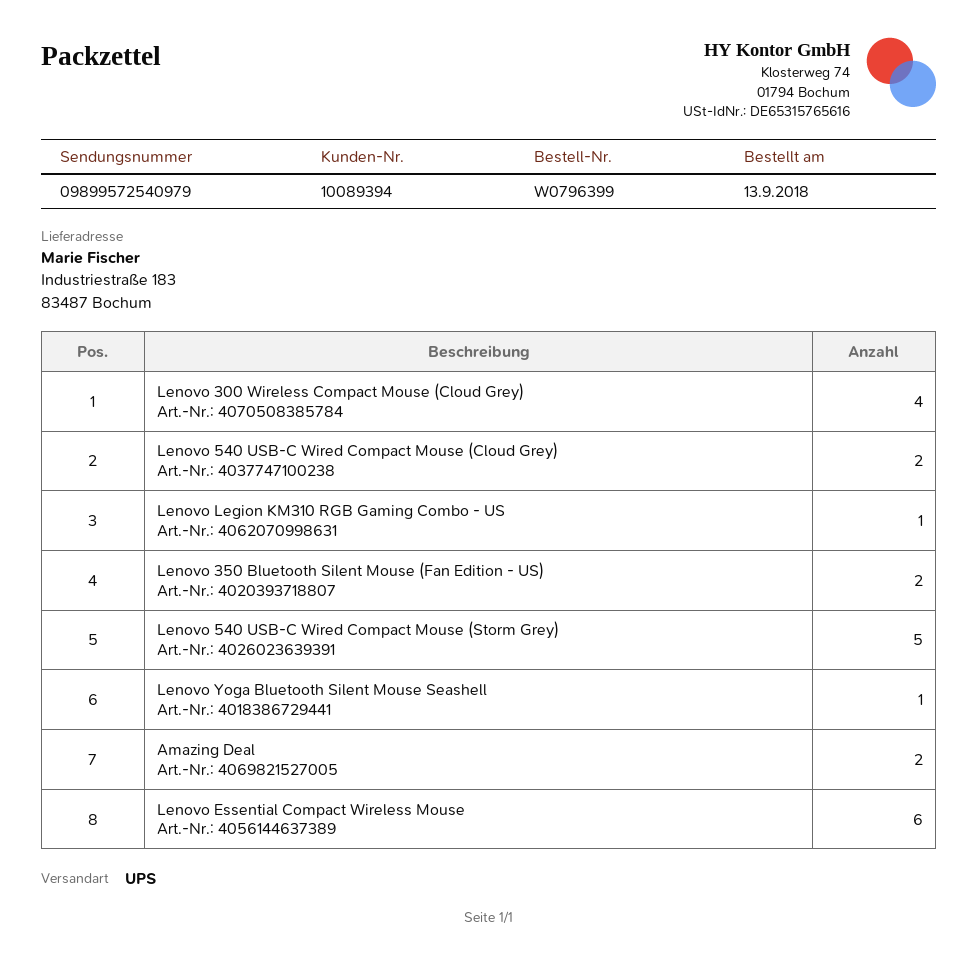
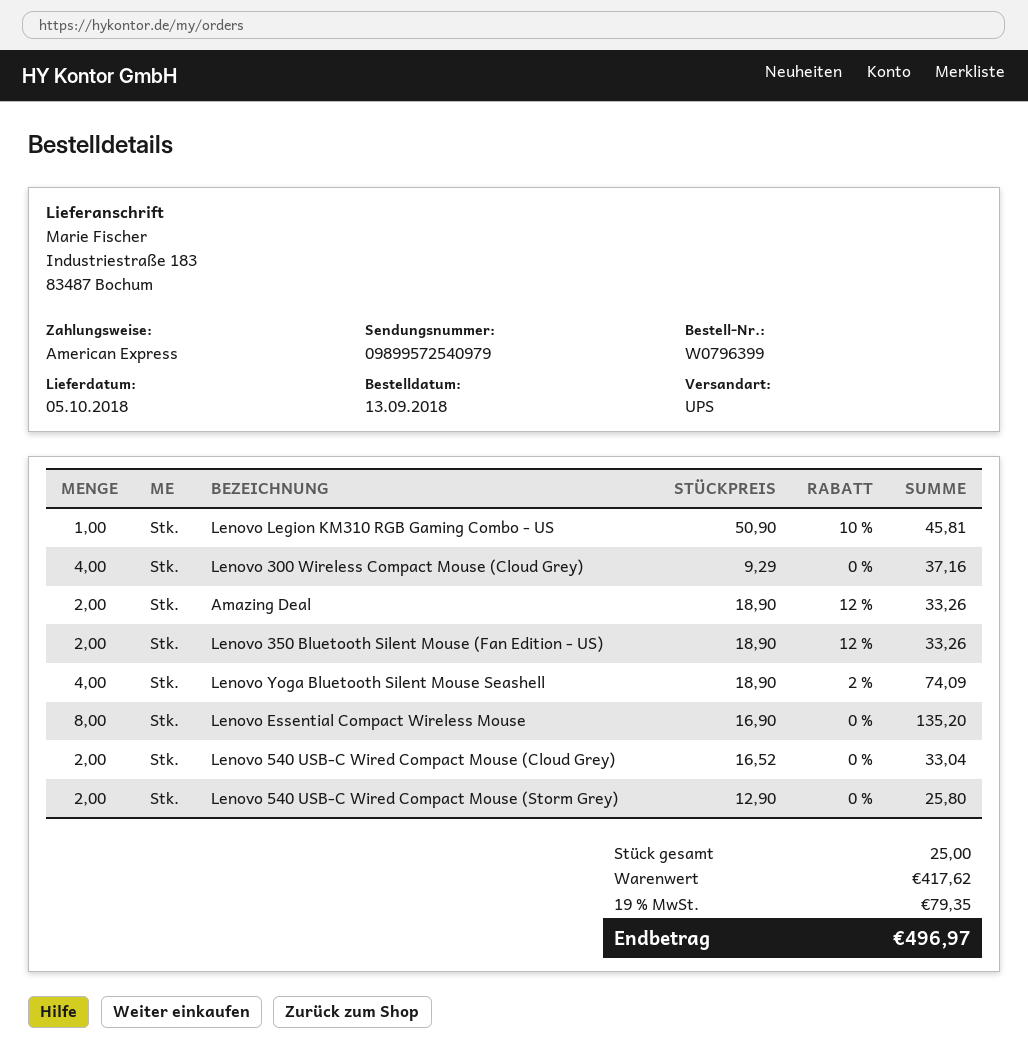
Lenovo 540 USB-C Wired Compact Mouse (Storm Grey): 5 -> 2
Lenovo Yoga Bluetooth Silent Mouse Seashell: 1 -> 4
Lenovo Essential Compact Wireless Mouse: 6 -> 8

